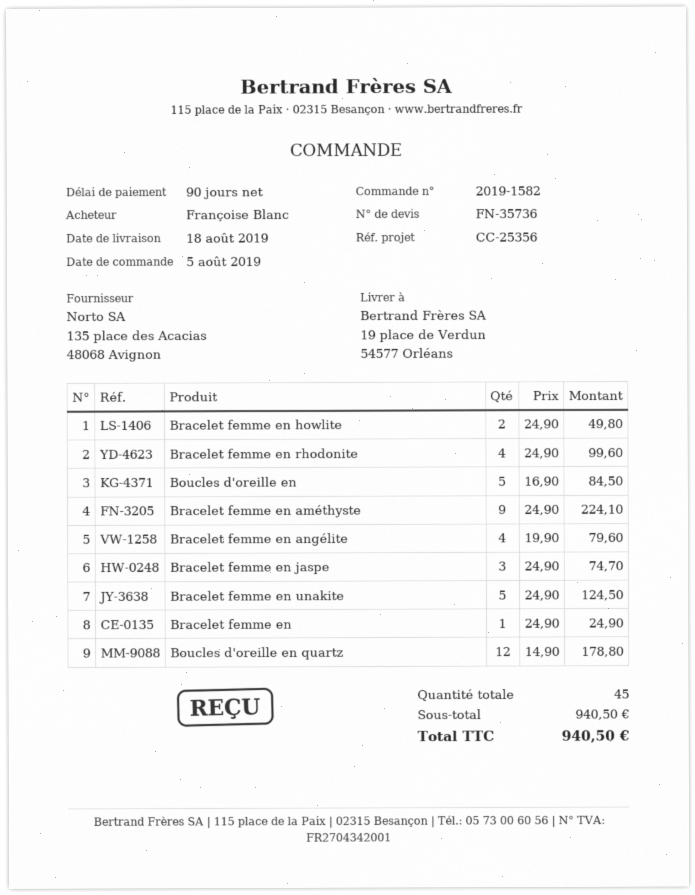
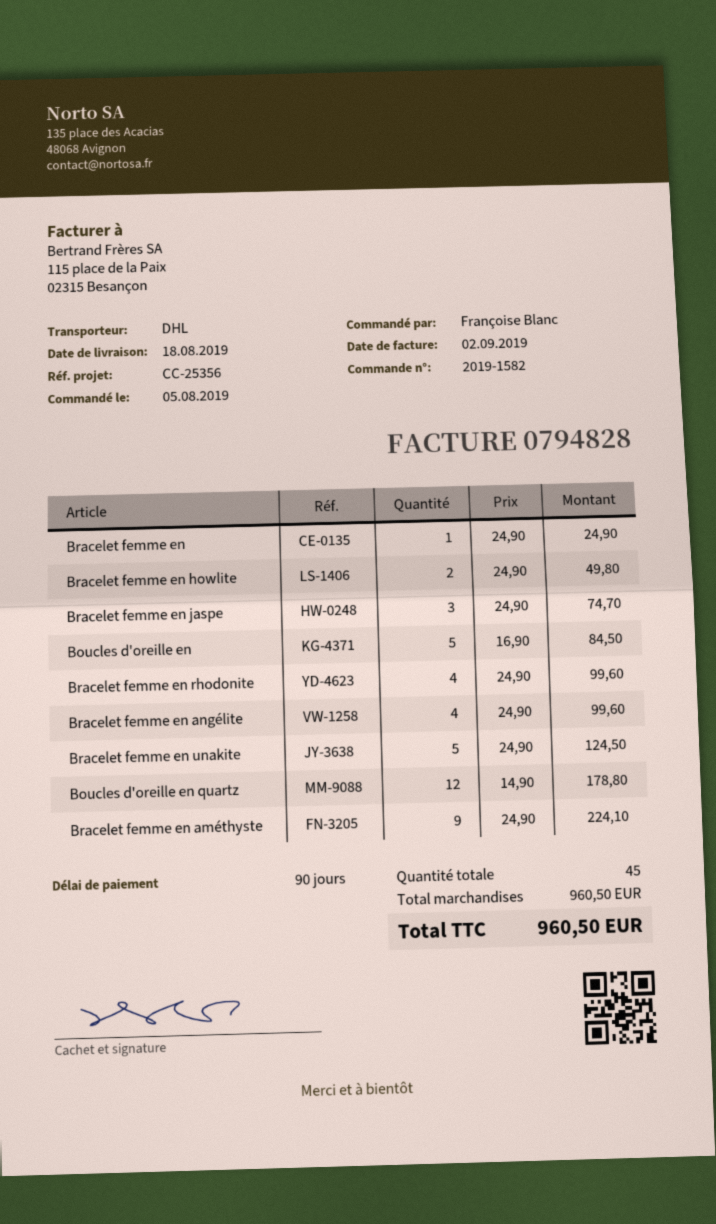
Bracelet femme en angélite: 4 x 19.90 = 79.60 -> 4 x 24.90 = 99.60
subtotal: 940.50 -> 960.50
total: 940.50 -> 960.50

